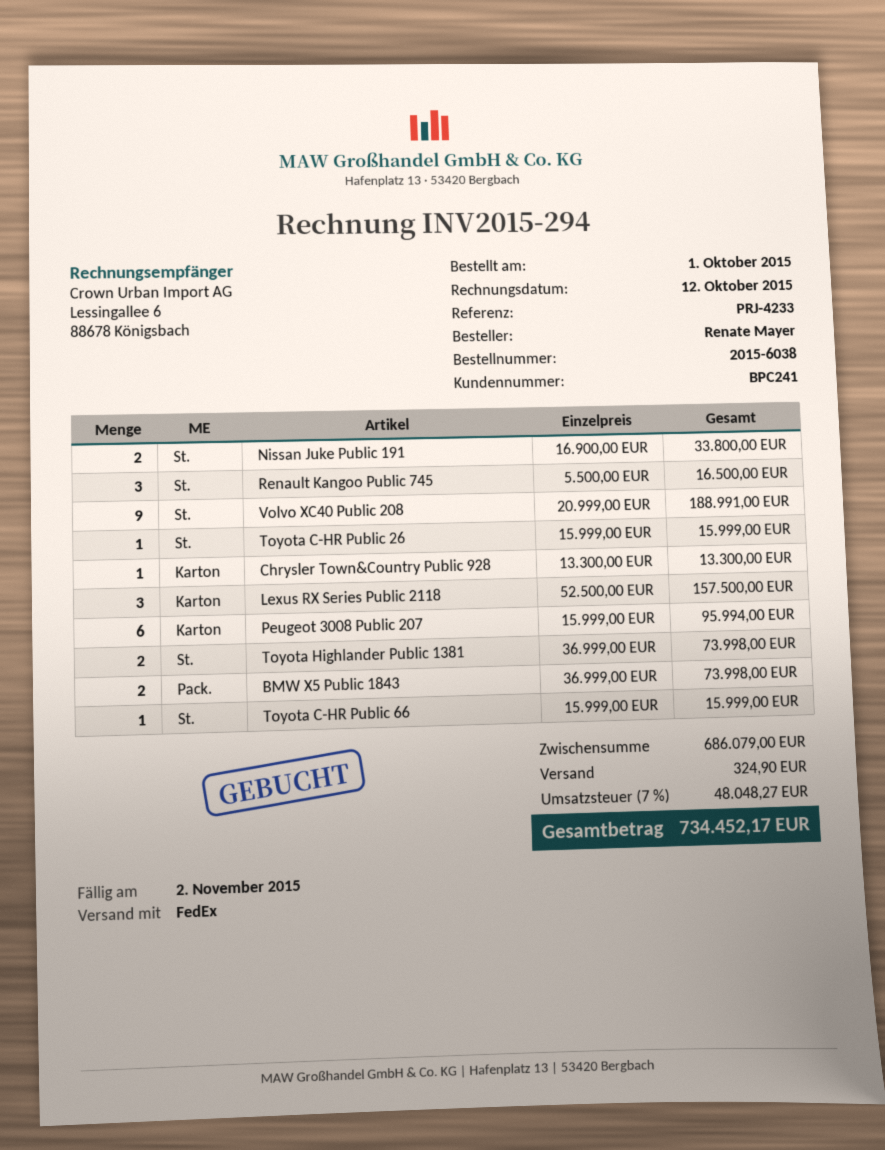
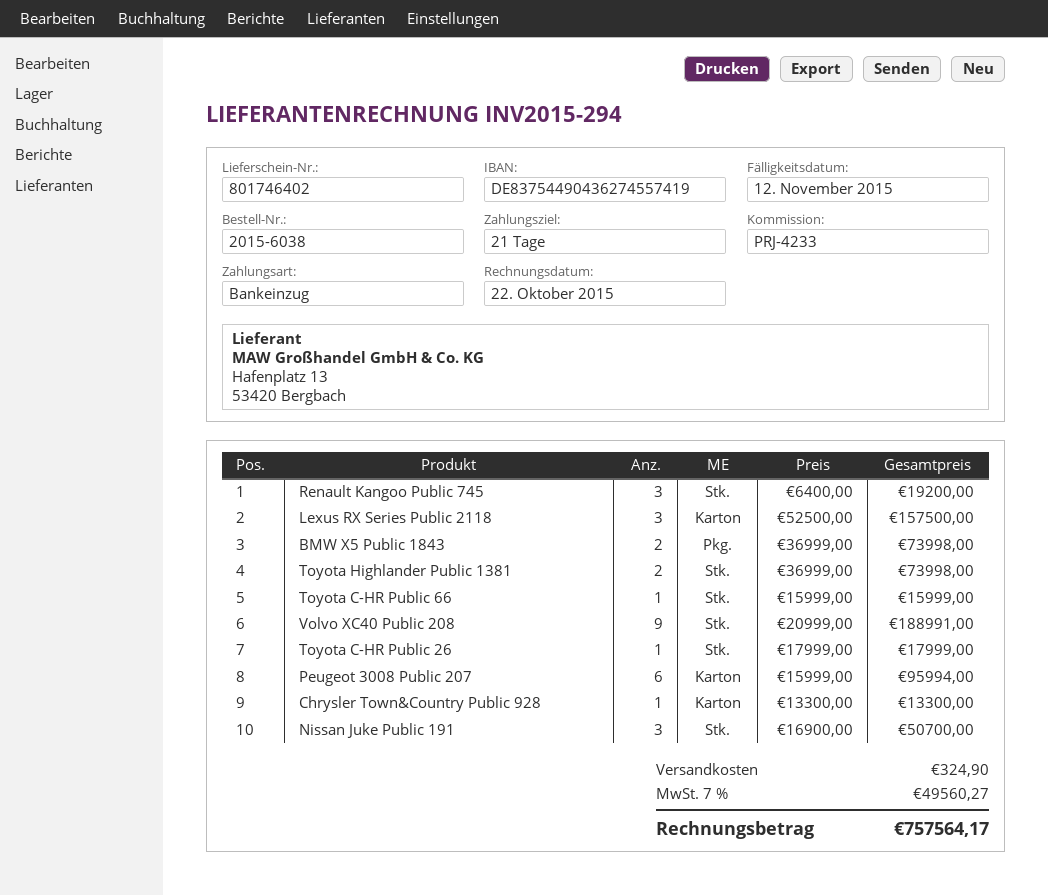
invoice date: 2015-10-12 -> 2015-10-22
due date: 2015-11-02 -> 2015-11-12
Nissan Juke Public 191: 2 x 16900.00 = 33800.00 -> 3 x 16900.00 = 50700.00
Renault Kangoo Public 745: 3 x 5500.00 = 16500.00 -> 3 x 6400.00 = 19200.00
Toyota C-HR Public 26: 1 x 15999.00 = 15999.00 -> 1 x 17999.00 = 17999.00
tax: 7% = 48048.27 -> 7% = 49560.27
total: 734452.17 -> 757564.17

